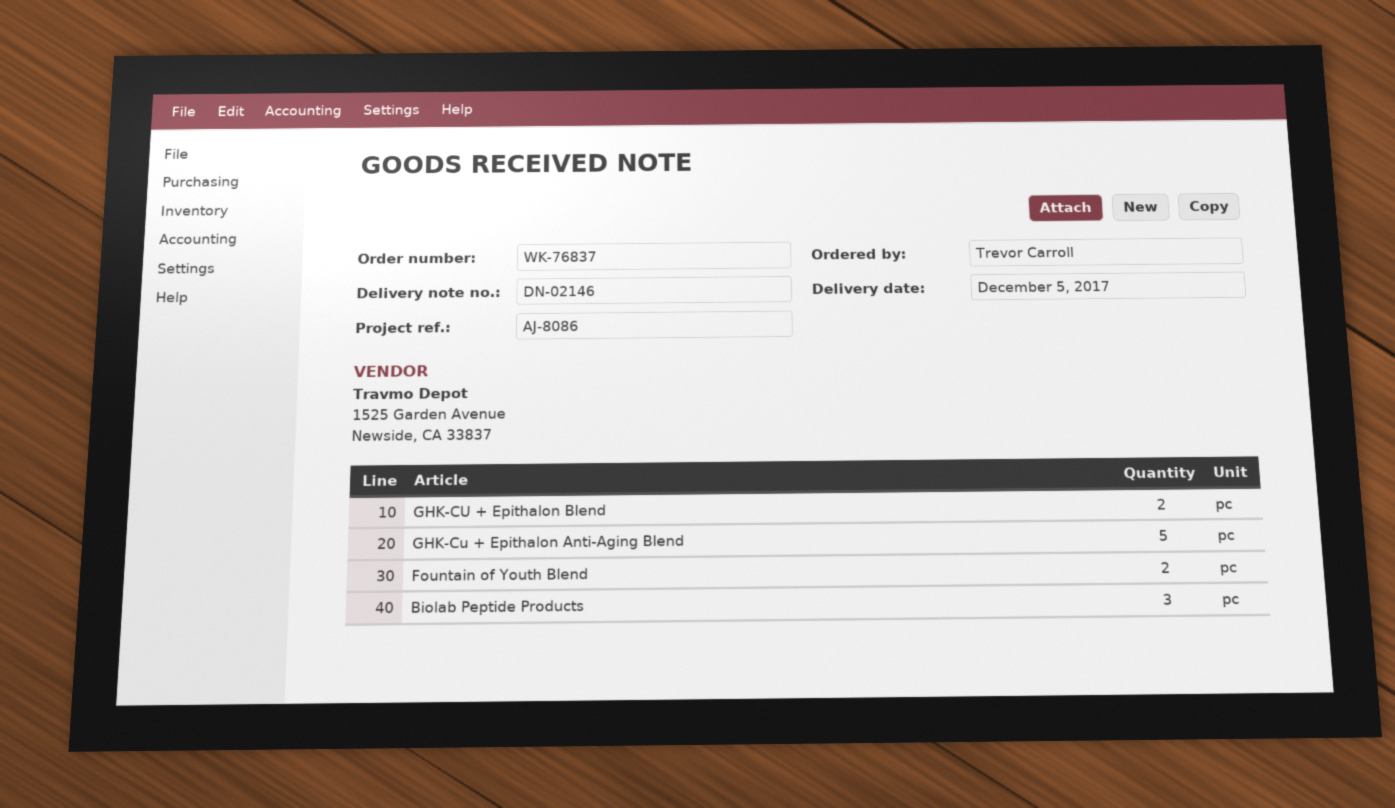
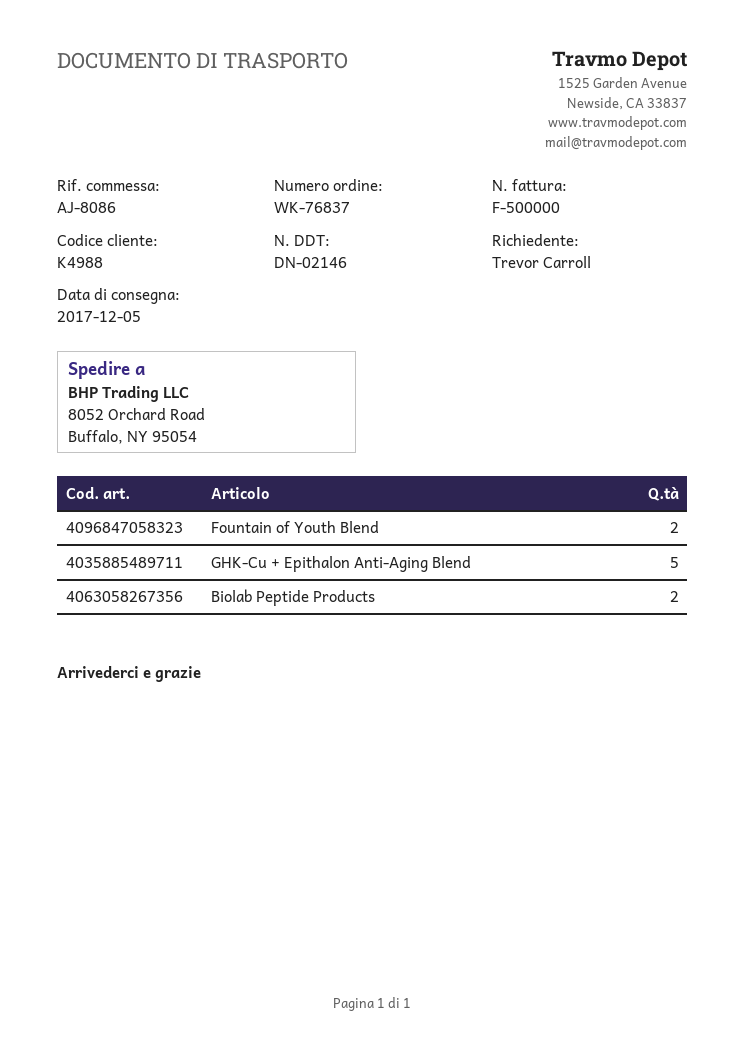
GHK-CU + Epithalon Blend: 2 -> none
Biolab Peptide Products: 3 -> 2

